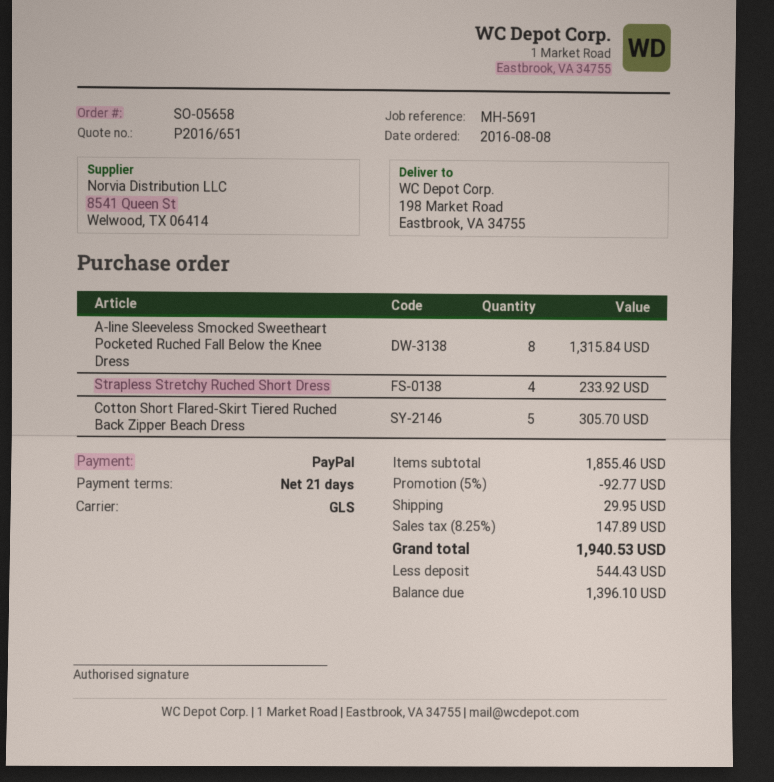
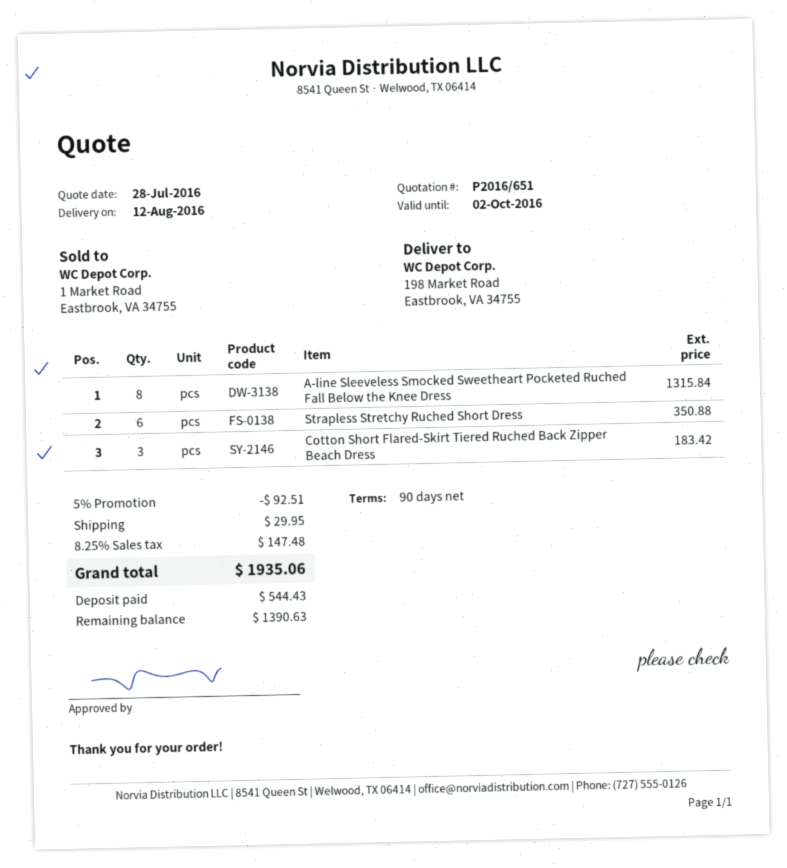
payment terms: 21 days -> 90 days
Strapless Stretchy Ruched Short Dress: 4 for 233.92 -> 6 for 350.88
Cotton Short Flared-Skirt Tiered Ruched Back Zipper Beach Dress: 5 for 305.70 -> 3 for 183.42
discount: 5% = 92.77 -> 5% = 92.51
tax: 8.25% = 147.89 -> 8.25% = 147.48
total: 1940.53 -> 1935.06
balance: 1396.10 -> 1390.63

